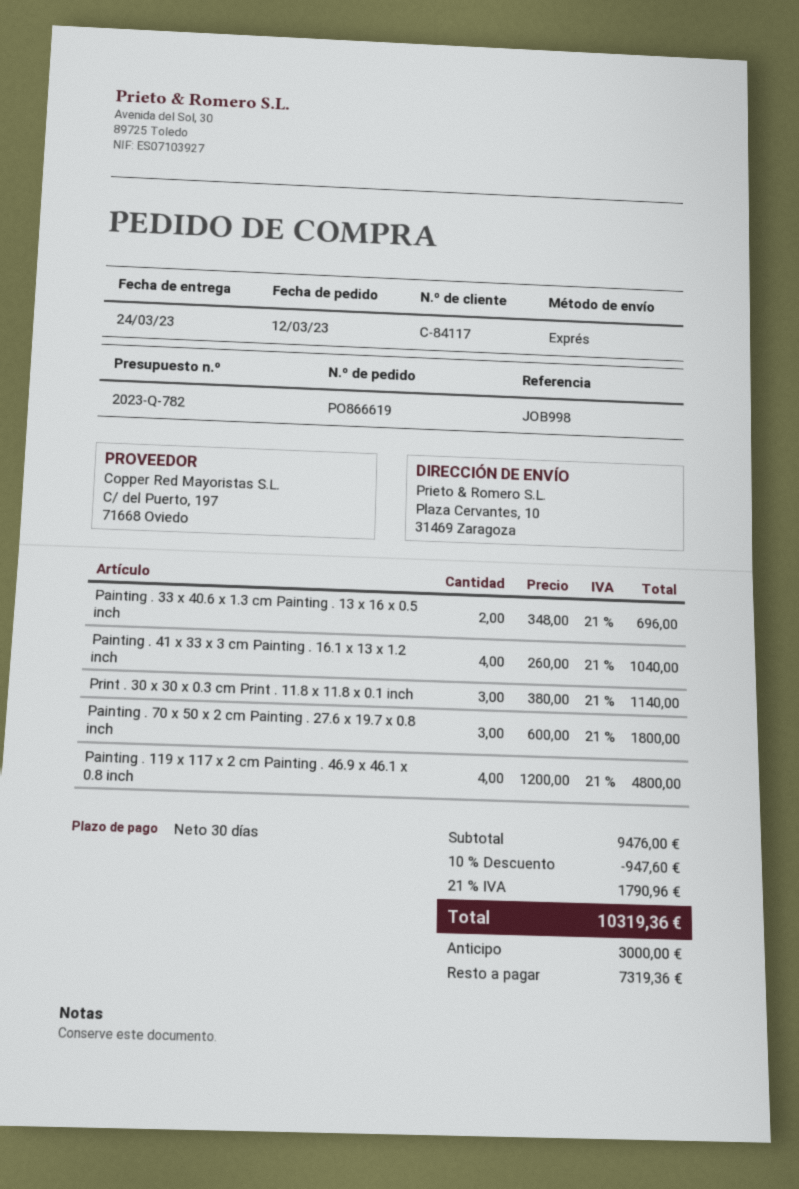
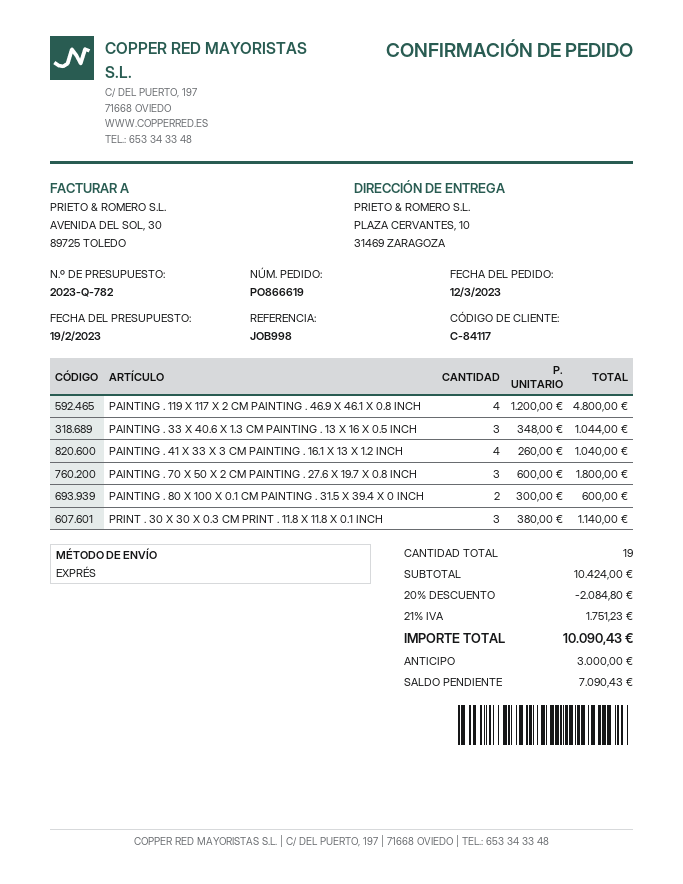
Painting . 33 x 40.6 x 1.3 cm Painting . 13 x 16 x 0.5 inch: 2 x 348.00 = 696.00 -> 3 x 348.00 = 1044.00
PAINTING . 80 X 100 X 0.1 CM PAINTING . 31.5 X 39.4 X 0 INCH: none -> 2 x 300.00 = 600.00
subtotal: 9476.00 -> 10424.00
discount: 10% = 947.60 -> 20% = 2084.80
tax: 21% = 1790.96 -> 21% = 1751.23
total: 10319.36 -> 10090.43
balance: 7319.36 -> 7090.43

